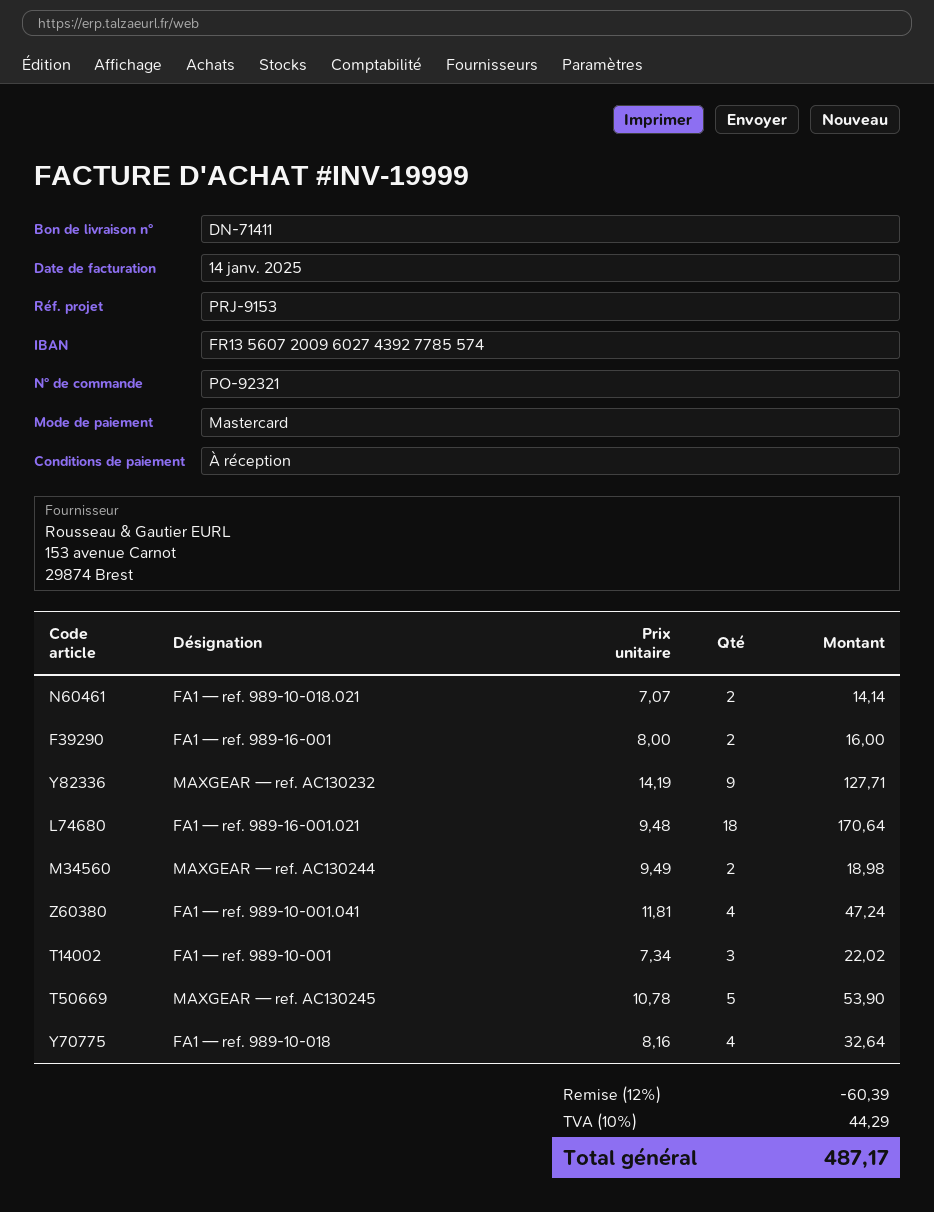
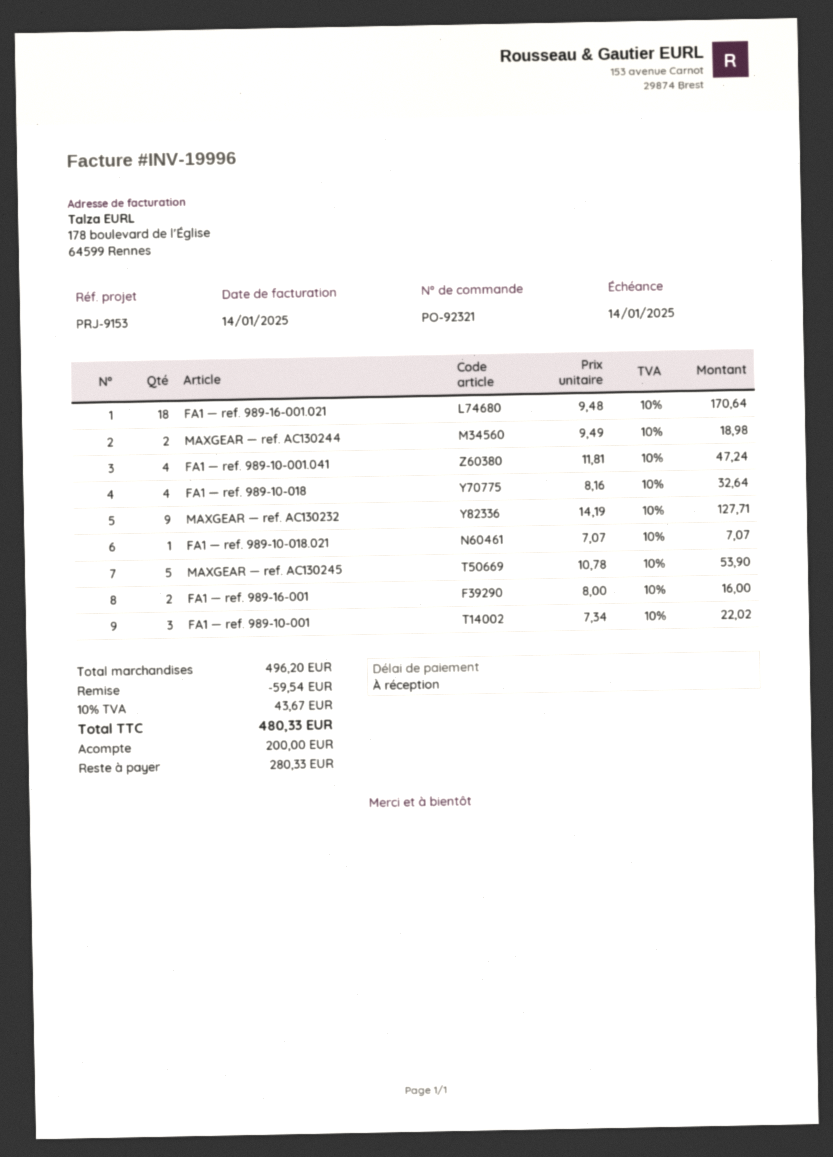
invoice number: INV-19999 -> INV-19996
FA1 — ref. 989-10-018.021: 2 x 7.07 = 14.14 -> 1 x 7.07 = 7.07
discount: 60.39 -> 59.54
tax: 10% = 44.29 -> 10% = 43.67
total: 487.17 -> 480.33

